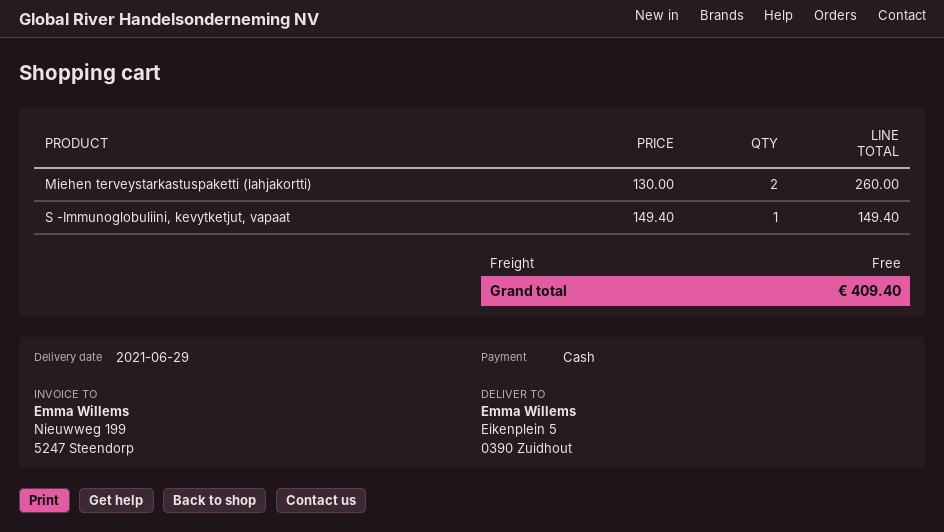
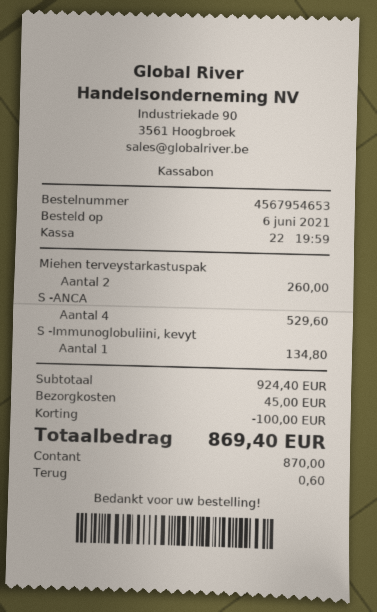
S -Immunoglobuliini, kevytketjut, vapaat: 1 for 149.40 -> 1 for 134.80
S -ANCA: none -> 4 for 529.60
discount: none -> 100.00
shipping: 0.00 -> 45.00
total: 409.40 -> 869.40

